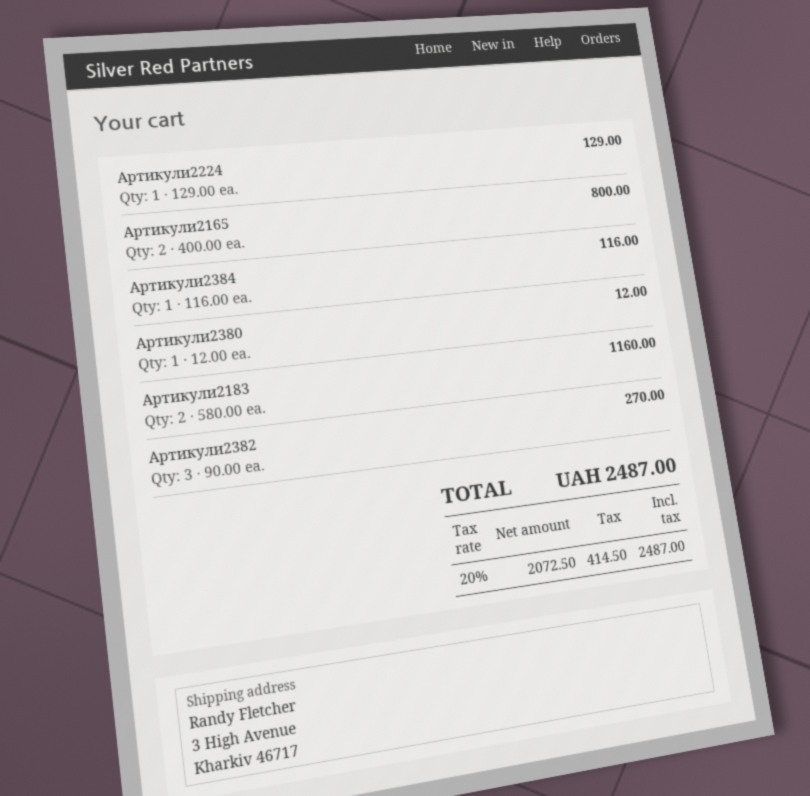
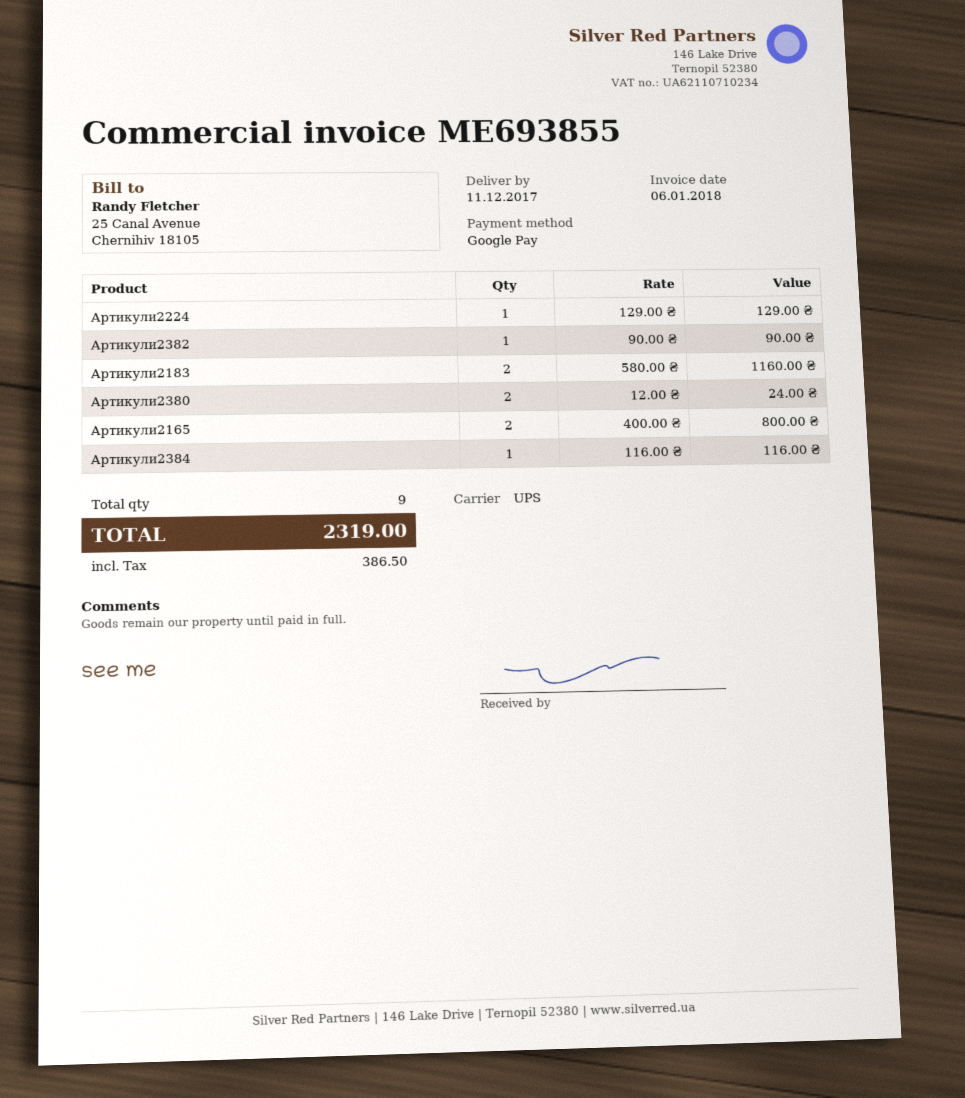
Артикули2380: 1 x 12.00 = 12.00 -> 2 x 12.00 = 24.00
Артикули2382: 3 x 90.00 = 270.00 -> 1 x 90.00 = 90.00
tax: 414.50 -> 386.50
total: 2487.00 -> 2319.00

